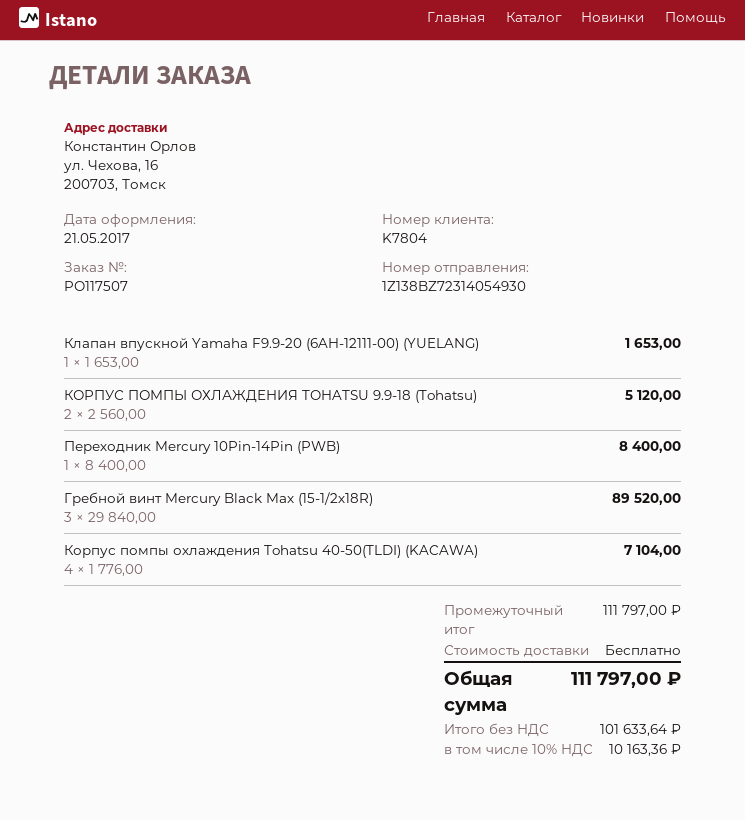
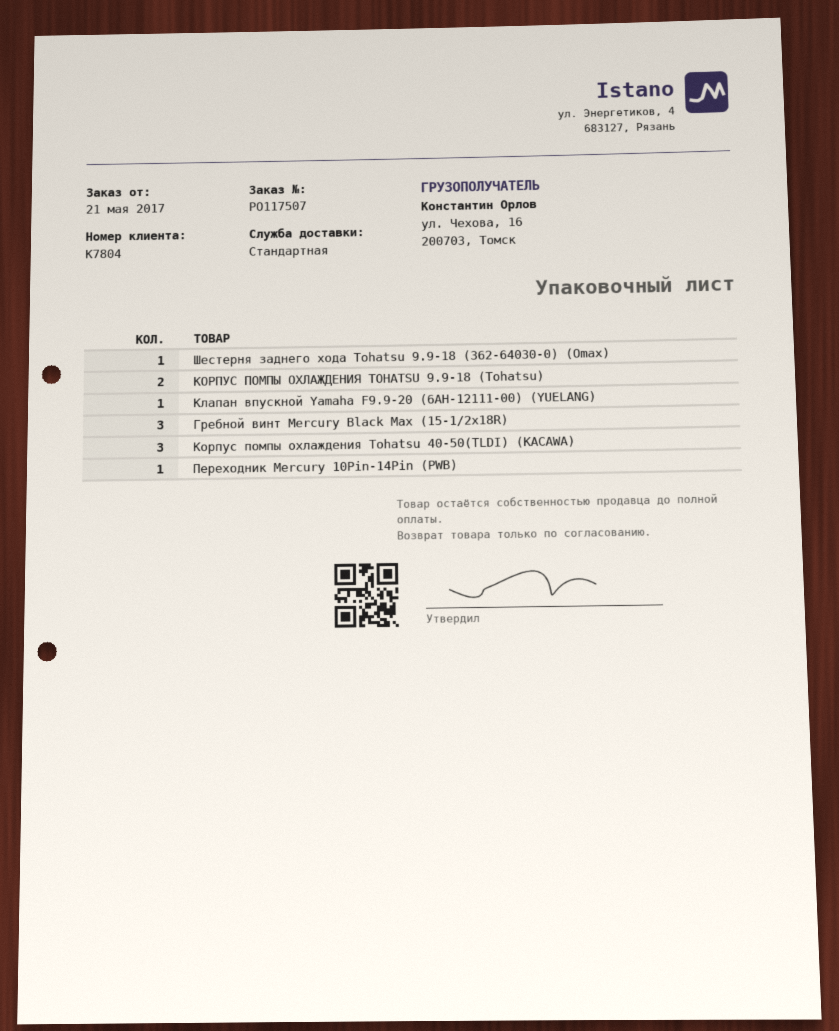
Корпус помпы охлаждения Tohatsu 40-50(TLDI) (KACAWA): 4 -> 3
Шестерня заднего хода Tohatsu 9.9-18 (362-64030-0) (Omax): none -> 1

